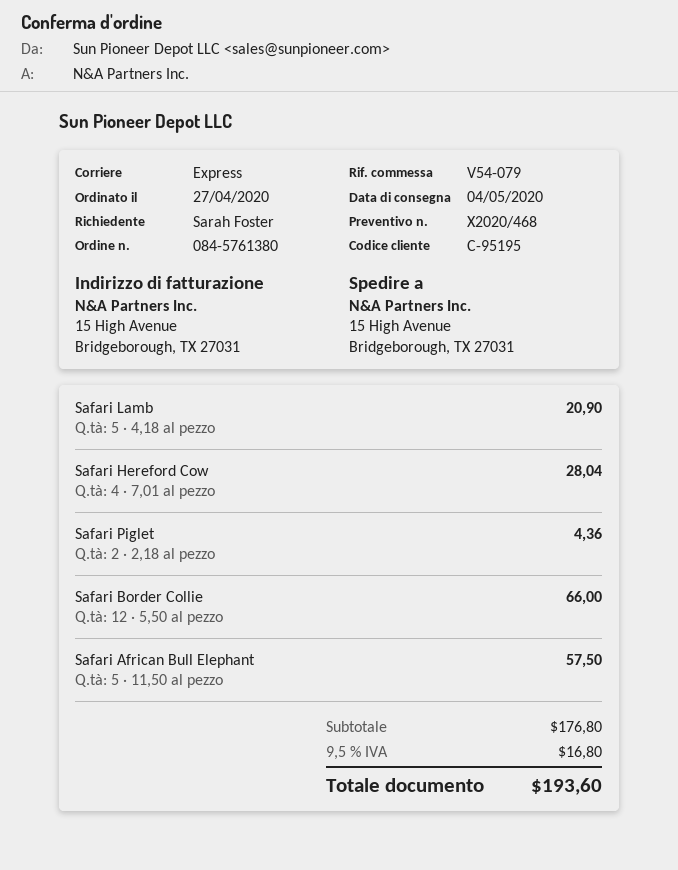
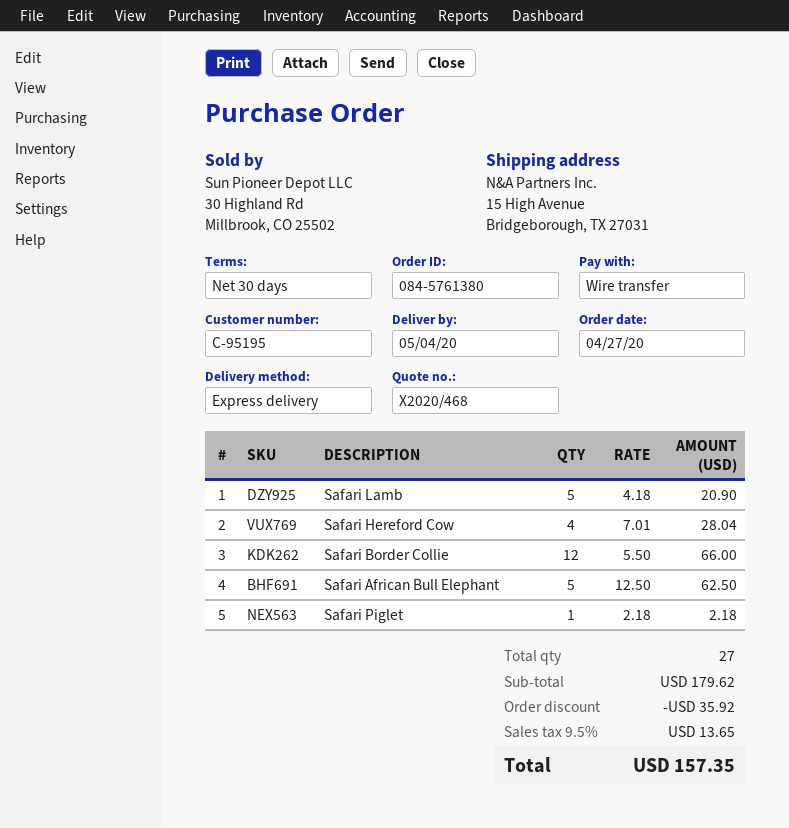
Safari Piglet: 2 x 2.18 = 4.36 -> 1 x 2.18 = 2.18
Safari African Bull Elephant: 5 x 11.50 = 57.50 -> 5 x 12.50 = 62.50
subtotal: 176.80 -> 179.62
discount: none -> 35.92
tax: 9.5% = 16.80 -> 9.5% = 13.65
total: 193.60 -> 157.35

